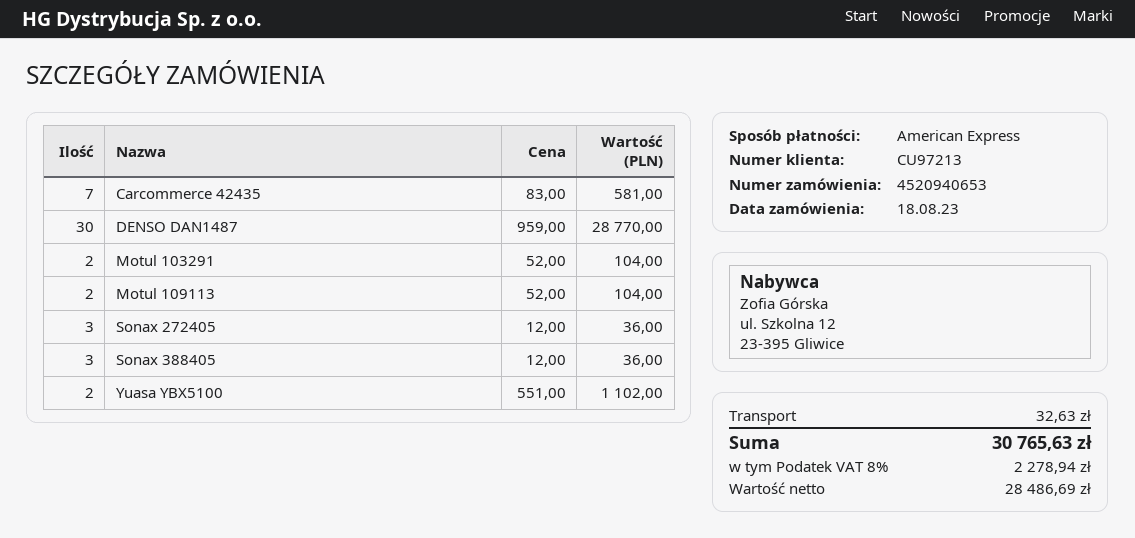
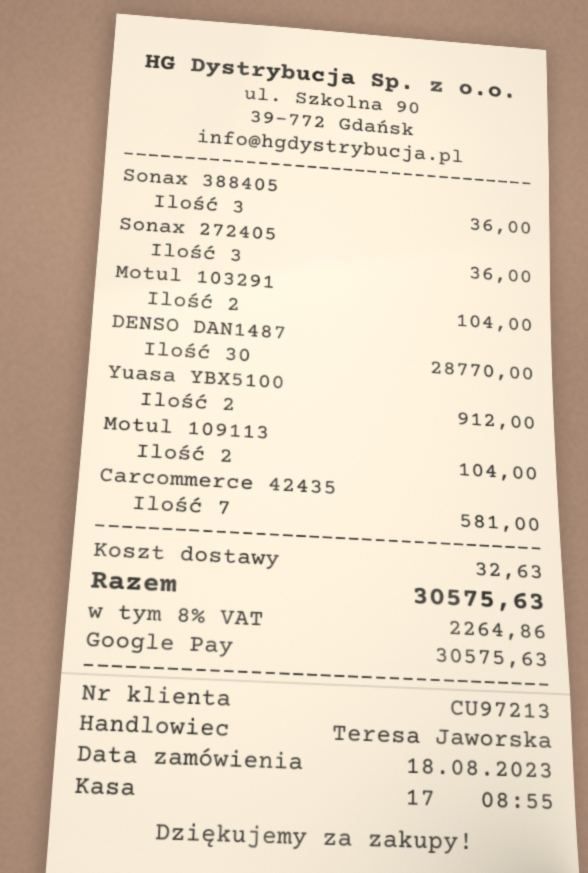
payment method: American Express -> Google Pay
Yuasa YBX5100: 2 for 1102.00 -> 2 for 912.00
tax: 8% = 2278.94 -> 8% = 2264.86
total: 30765.63 -> 30575.63

